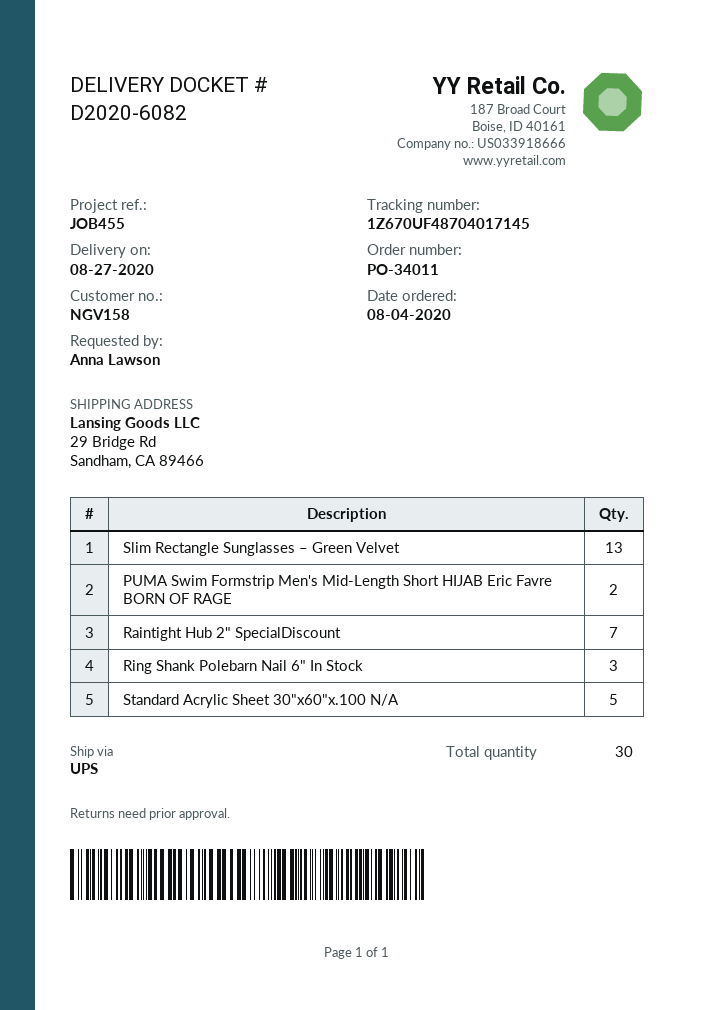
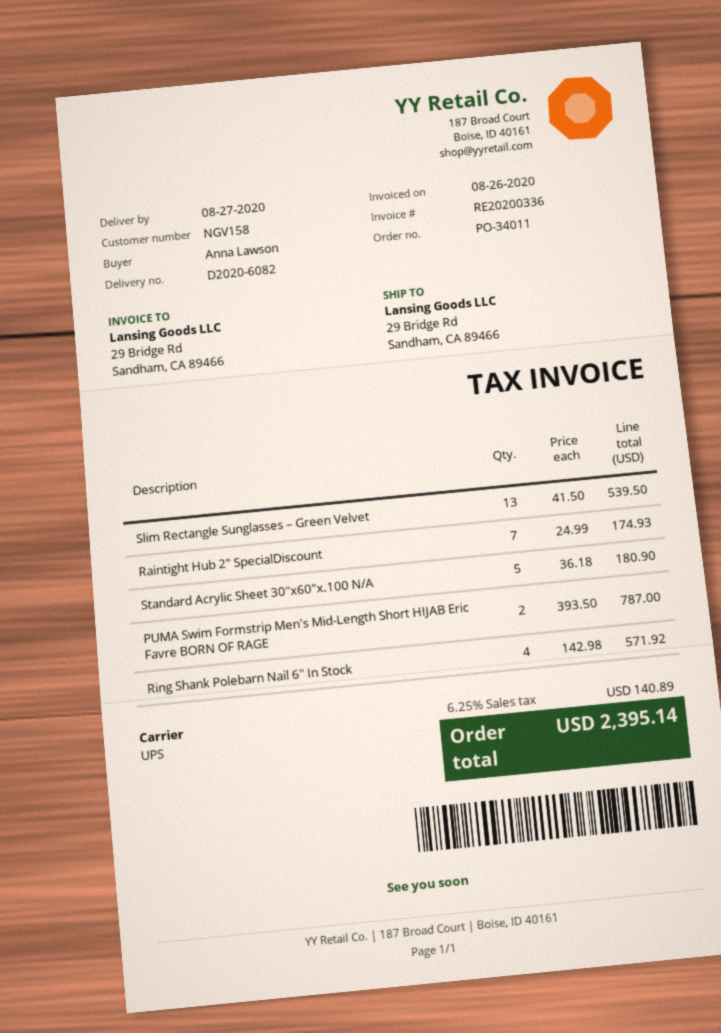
Ring Shank Polebarn Nail 6" In Stock: 3 -> 4

